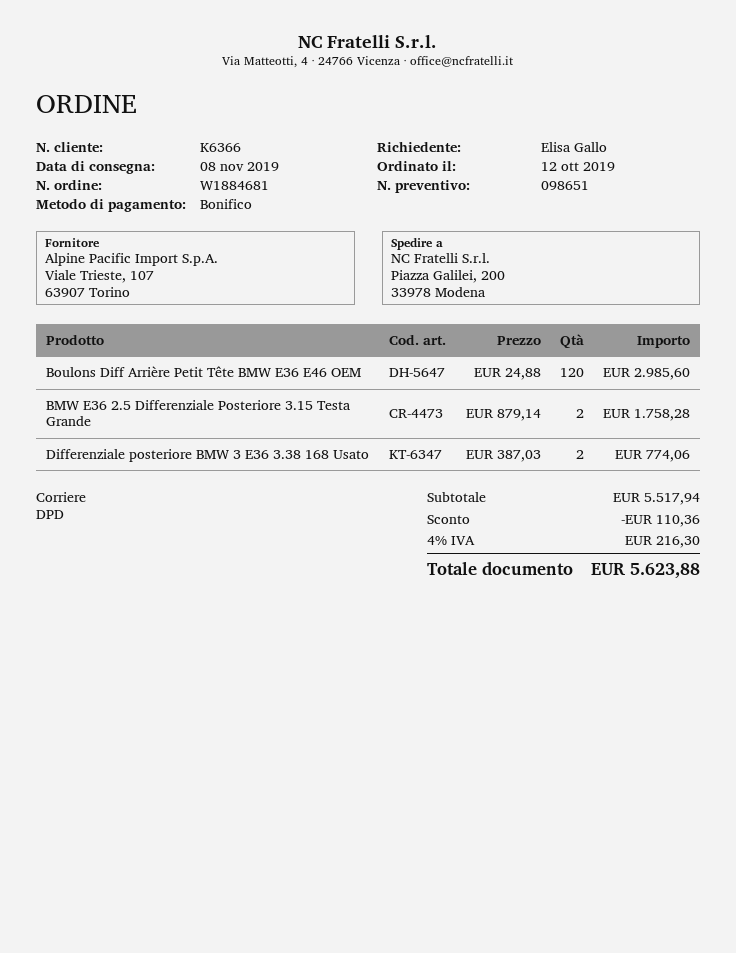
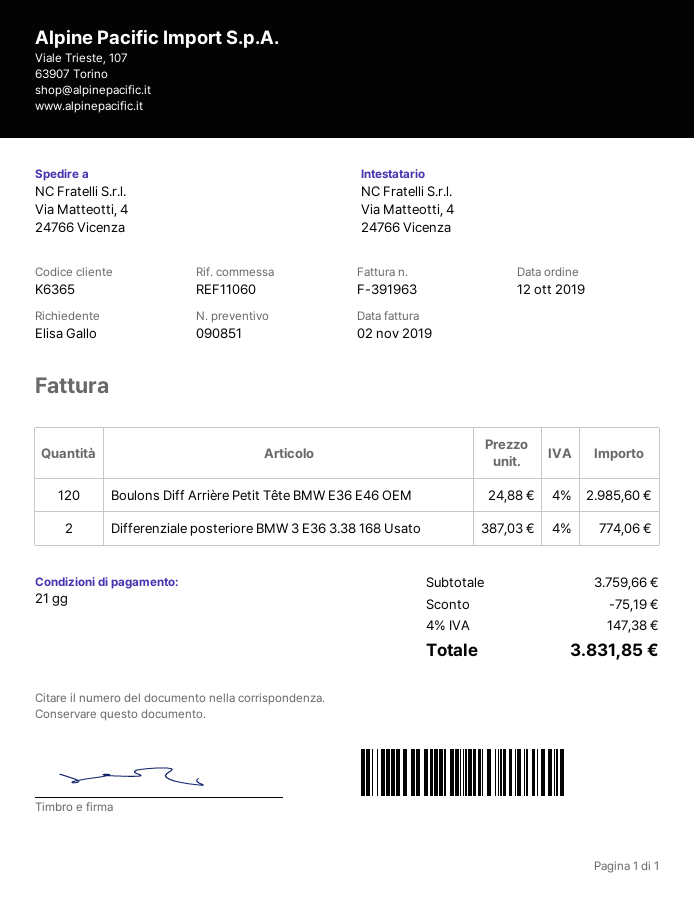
quote number: 098651 -> 090851
customer number: K6366 -> K6365
ship to: Piazza Galilei, 200, 33978 Modena -> Via Matteotti, 4, 24766 Vicenza
BMW E36 2.5 Differenziale Posteriore 3.15 Testa Grande: 2 x 879.14 = 1758.28 -> none
subtotal: 5517.94 -> 3759.66
discount: 110.36 -> 75.19
tax: 4% = 216.30 -> 4% = 147.38
total: 5623.88 -> 3831.85

